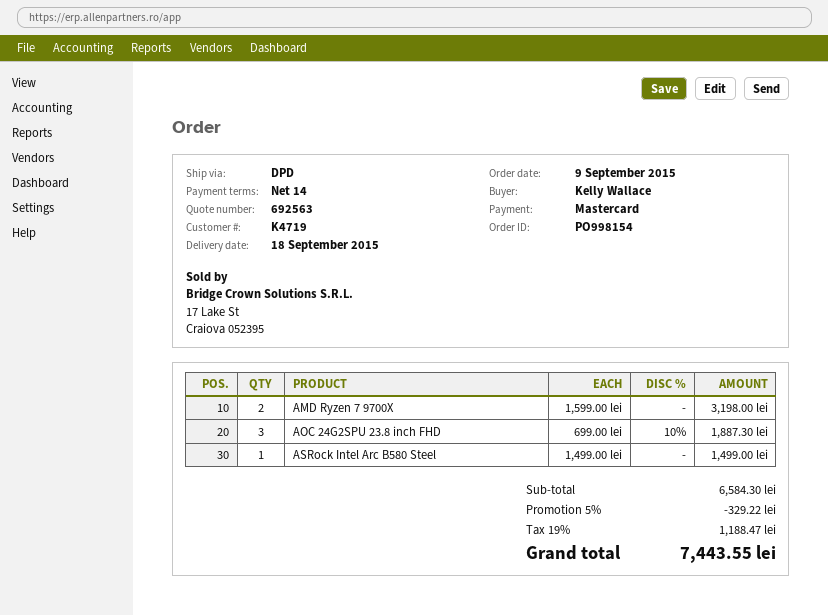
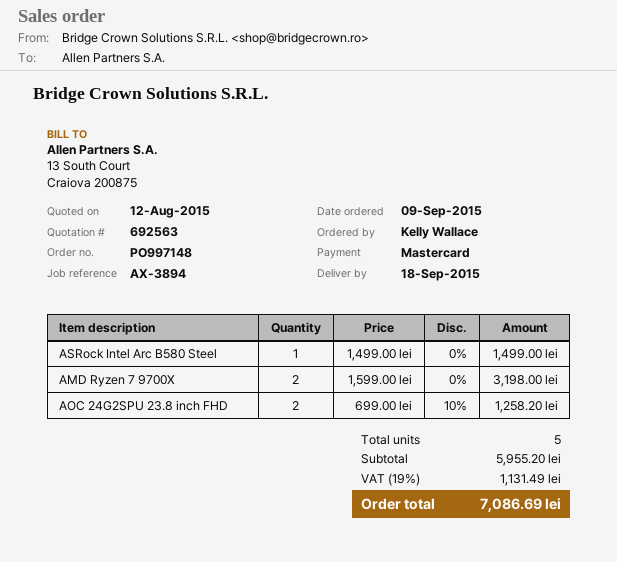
order number: PO998154 -> PO997148
AOC 24G2SPU 23.8 inch FHD: 3 x 699.00 - 10% = 1887.30 -> 2 x 699.00 - 10% = 1258.20
subtotal: 6584.30 -> 5955.20
discount: 5% = 329.22 -> none
tax: 19% = 1188.47 -> 19% = 1131.49
total: 7443.55 -> 7086.69

